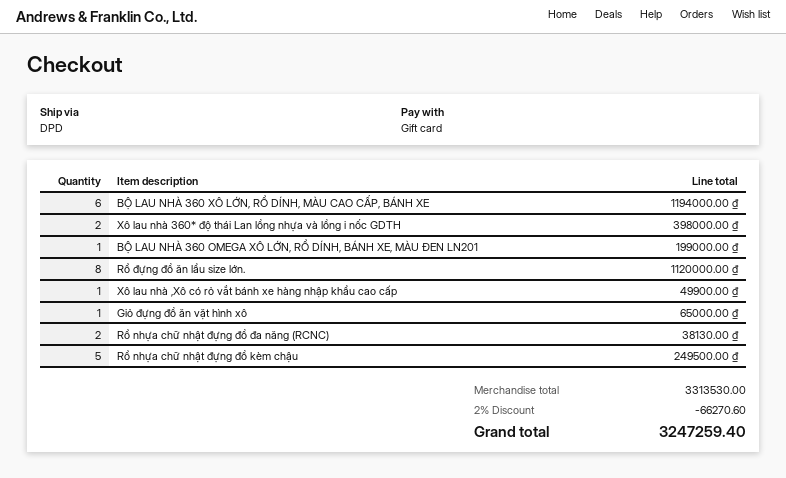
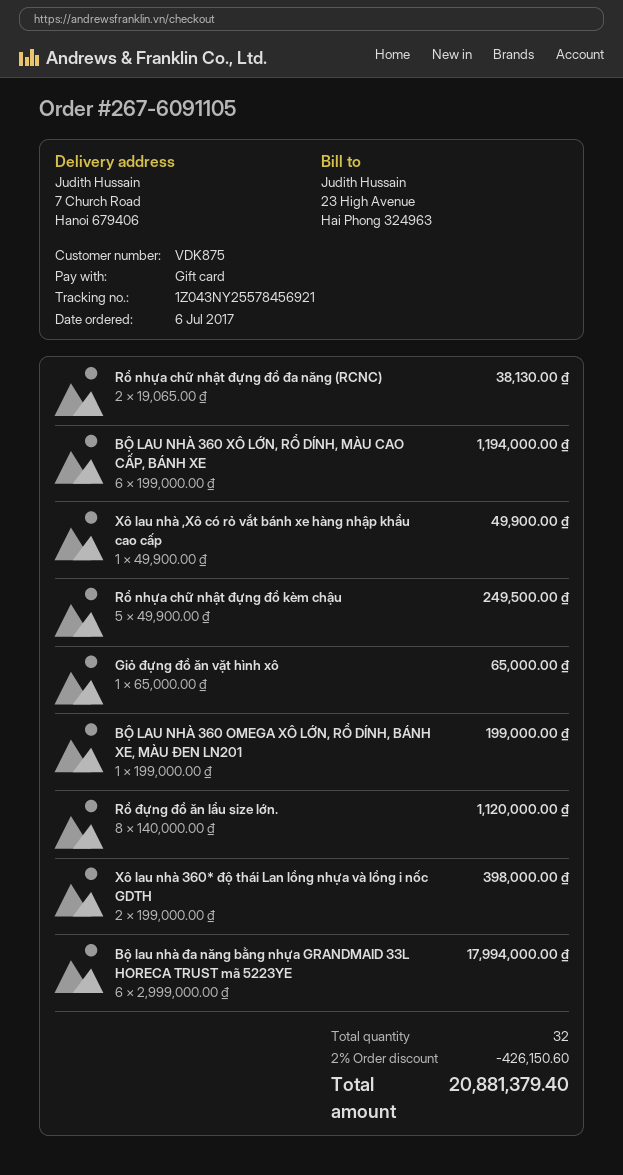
Bộ lau nhà đa năng bằng nhựa GRANDMAID 33L HORECA TRUST mã 5223YE: none -> 6 for 17994000.00
discount: 2% = 66270.60 -> 2% = 426150.60
total: 3247259.40 -> 20881379.40

